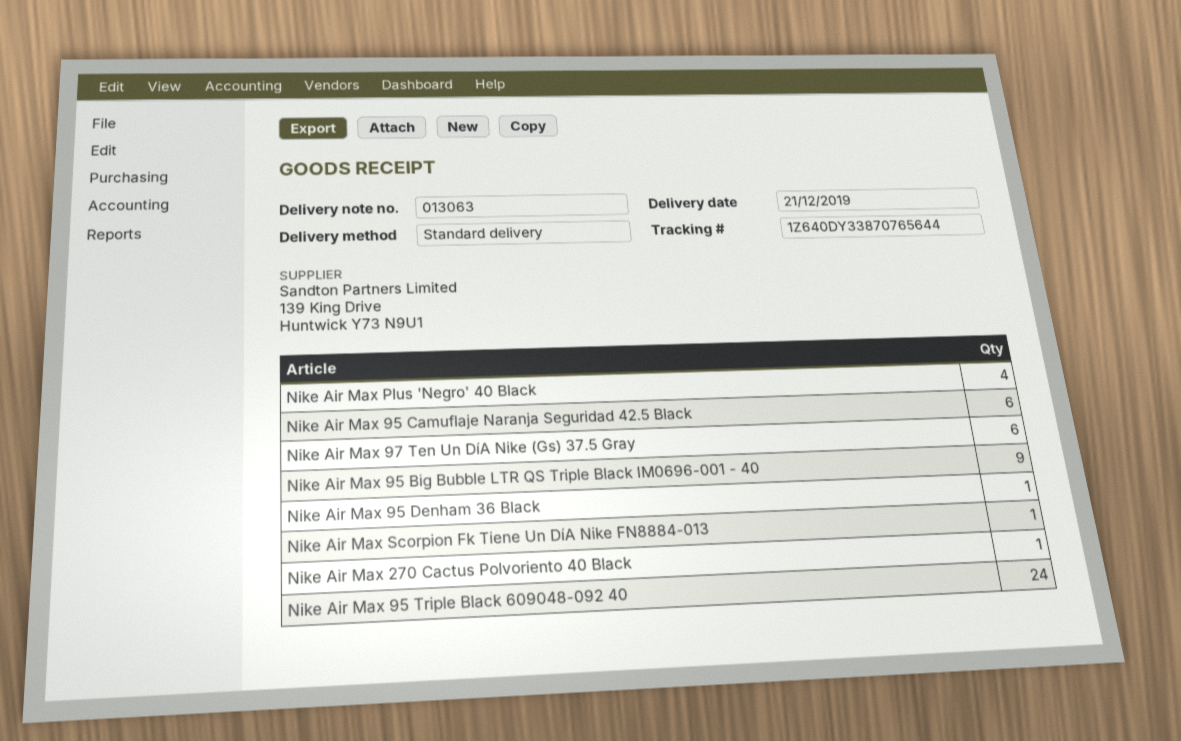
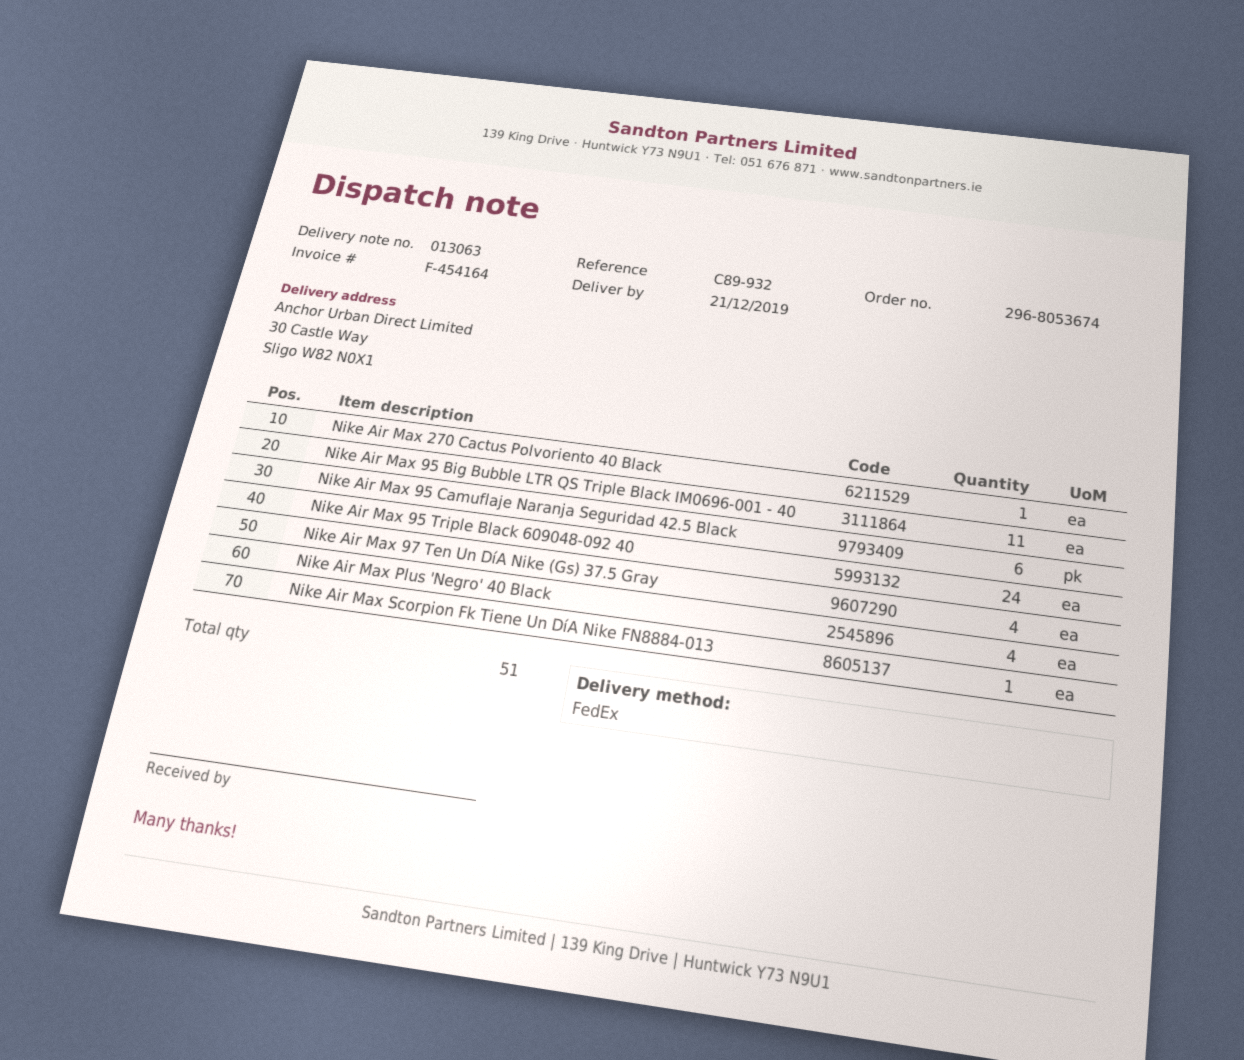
shipping method: standard -> FedEx
Nike Air Max 97 Ten Un DíA Nike (Gs) 37.5 Gray: 6 -> 4
Nike Air Max 95 Big Bubble LTR QS Triple Black IM0696-001 - 40: 9 -> 11
Nike Air Max 95 Denham 36 Black: 1 -> none

